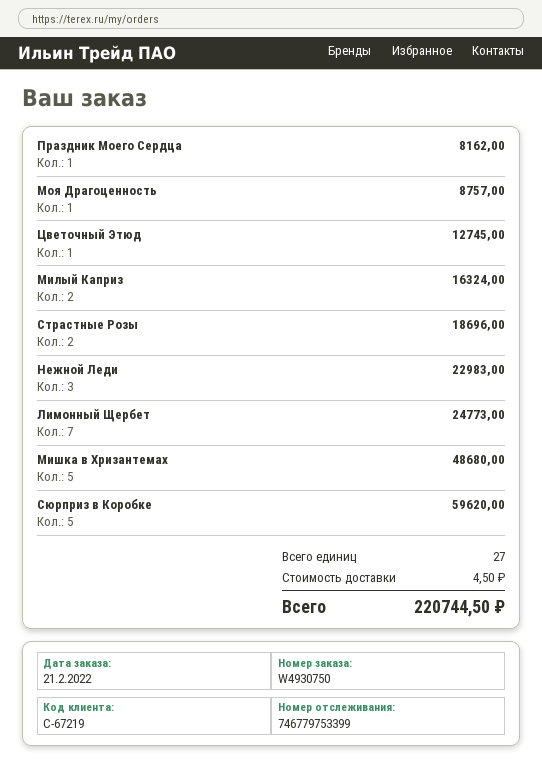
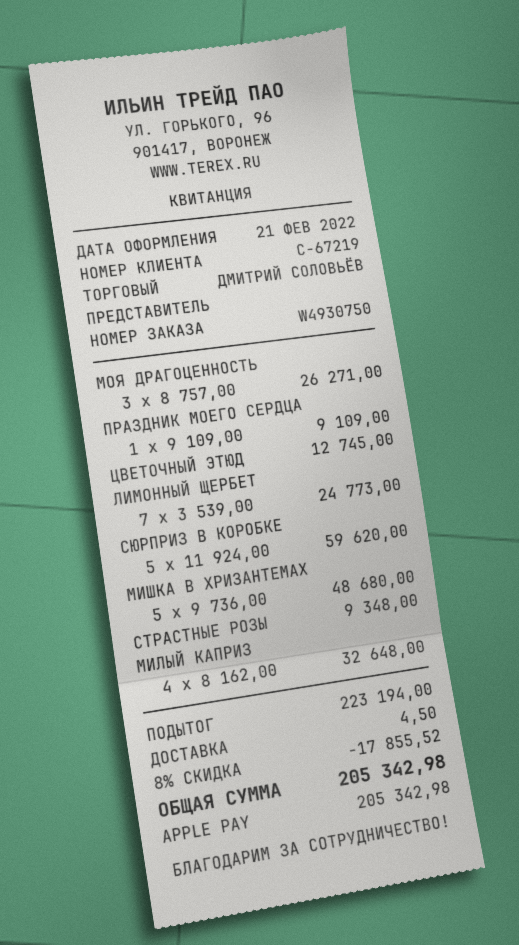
Праздник Моего Сердца: 1 for 8162.00 -> 1 for 9109.00
Моя Драгоценность: 1 for 8757.00 -> 3 for 26271.00
Милый Каприз: 2 for 16324.00 -> 4 for 32648.00
Страстные Розы: 2 for 18696.00 -> 1 for 9348.00
Нежной Леди: 3 for 22983.00 -> none
discount: none -> 8% = 17855.52
total: 220744.50 -> 205342.98

